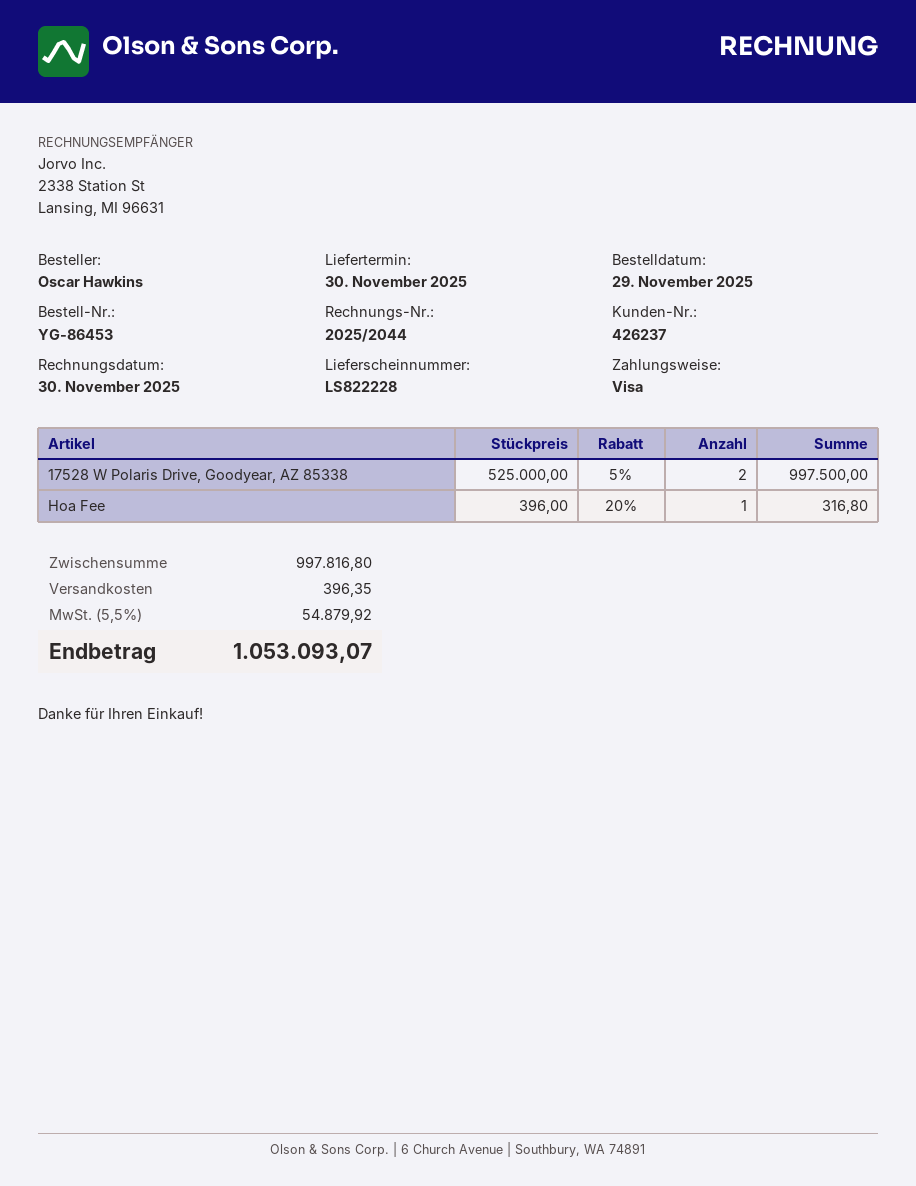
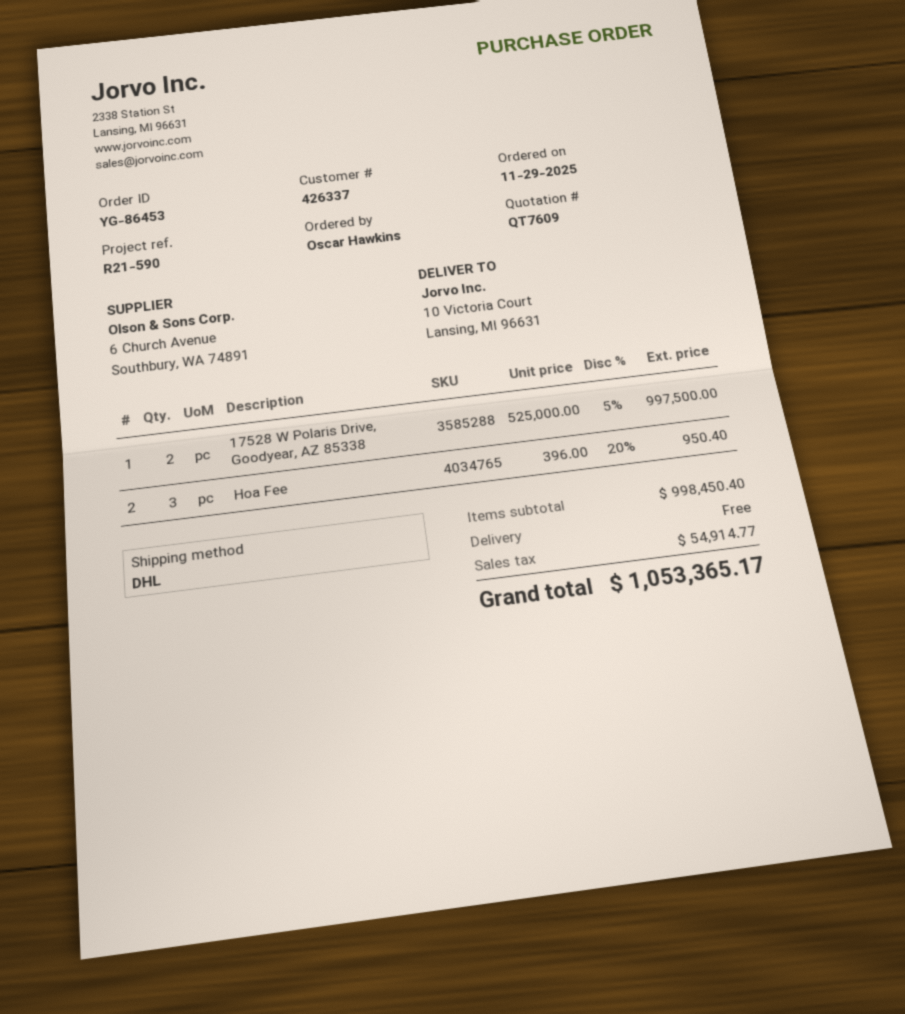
customer number: 426237 -> 426337
Hoa Fee: 1 x 396.00 - 20% = 316.80 -> 3 x 396.00 - 20% = 950.40
subtotal: 997816.80 -> 998450.40
shipping: 396.35 -> 0.00
tax: 54879.92 -> 54914.77
total: 1053093.07 -> 1053365.17

